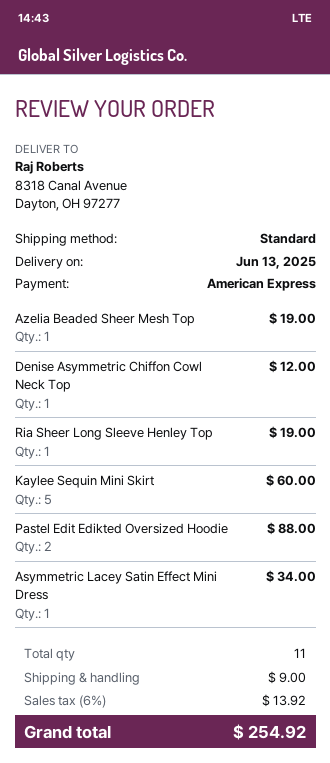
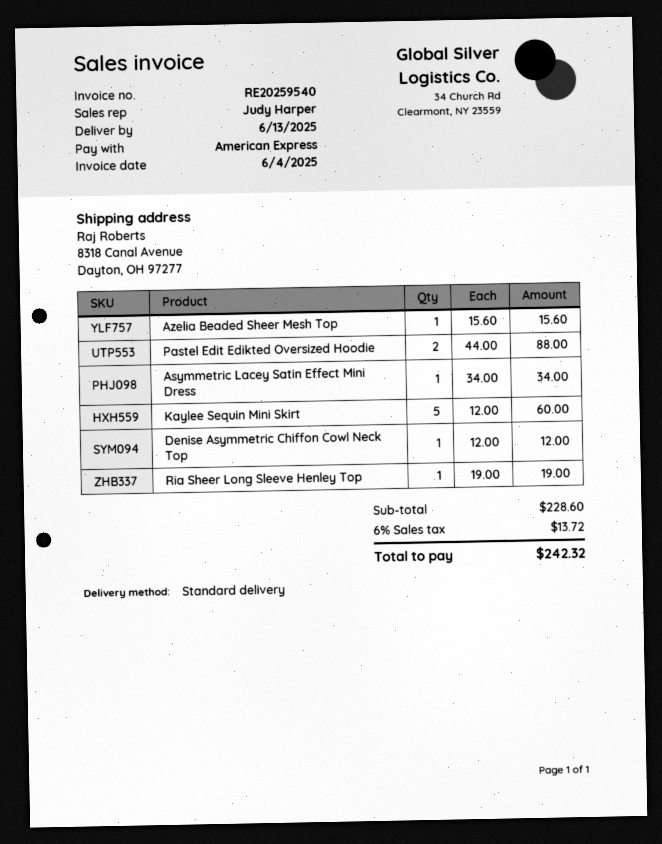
Azelia Beaded Sheer Mesh Top: 1 for 19.00 -> 1 for 15.60
shipping: 9.00 -> none
tax: 6% = 13.92 -> 6% = 13.72
total: 254.92 -> 242.32

